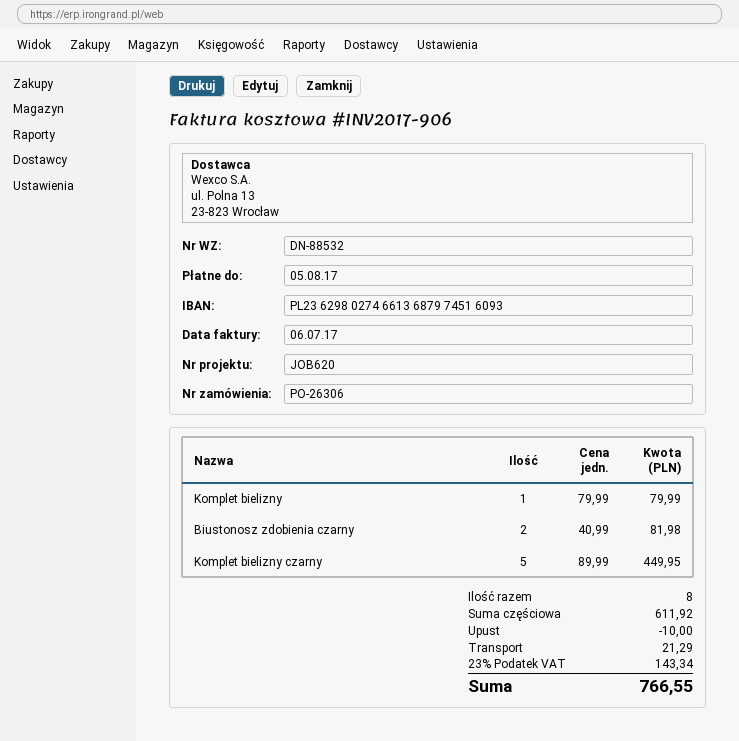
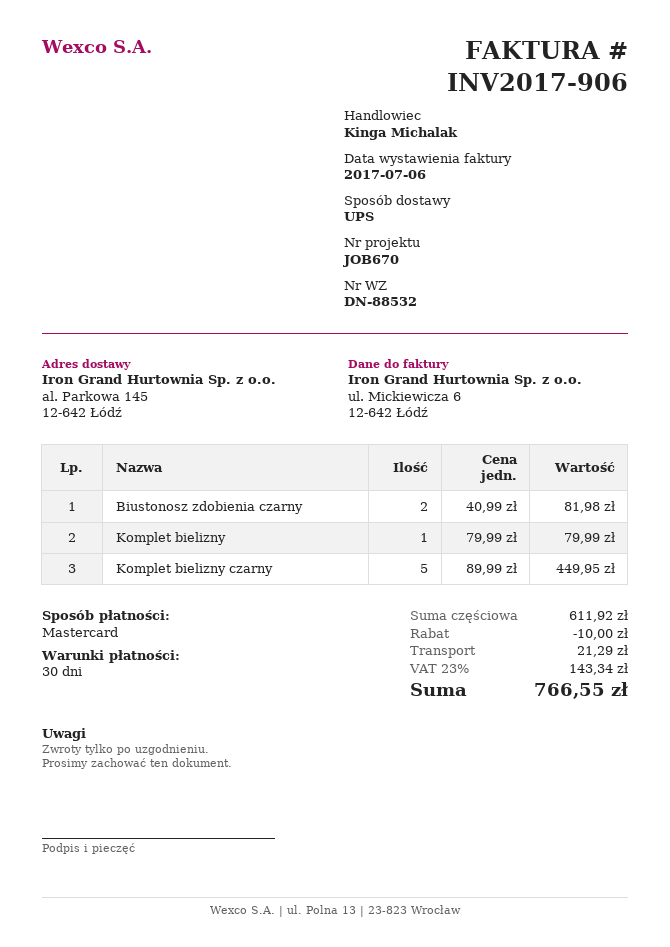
reference: JOB620 -> JOB670

